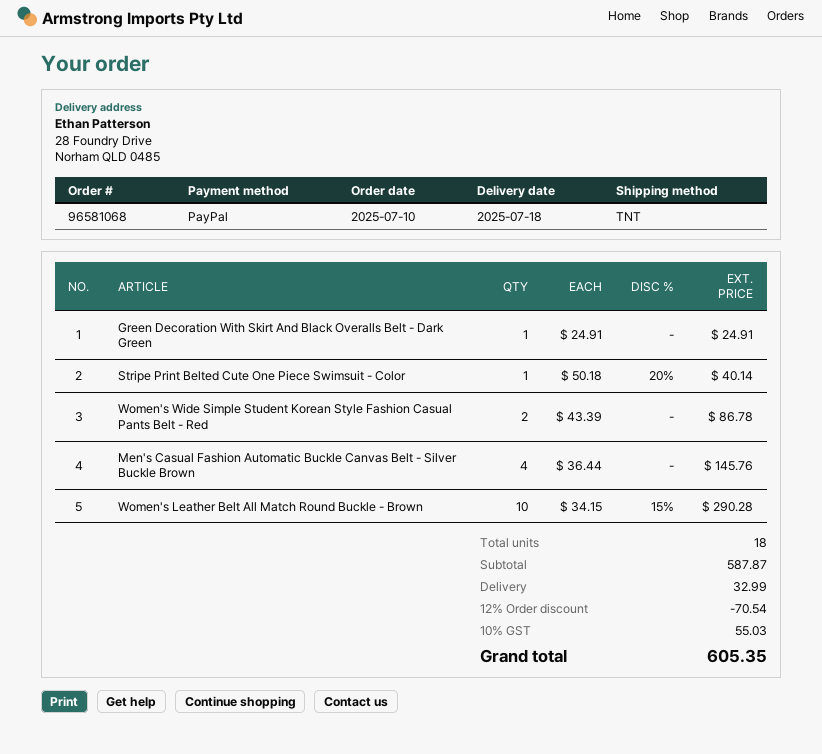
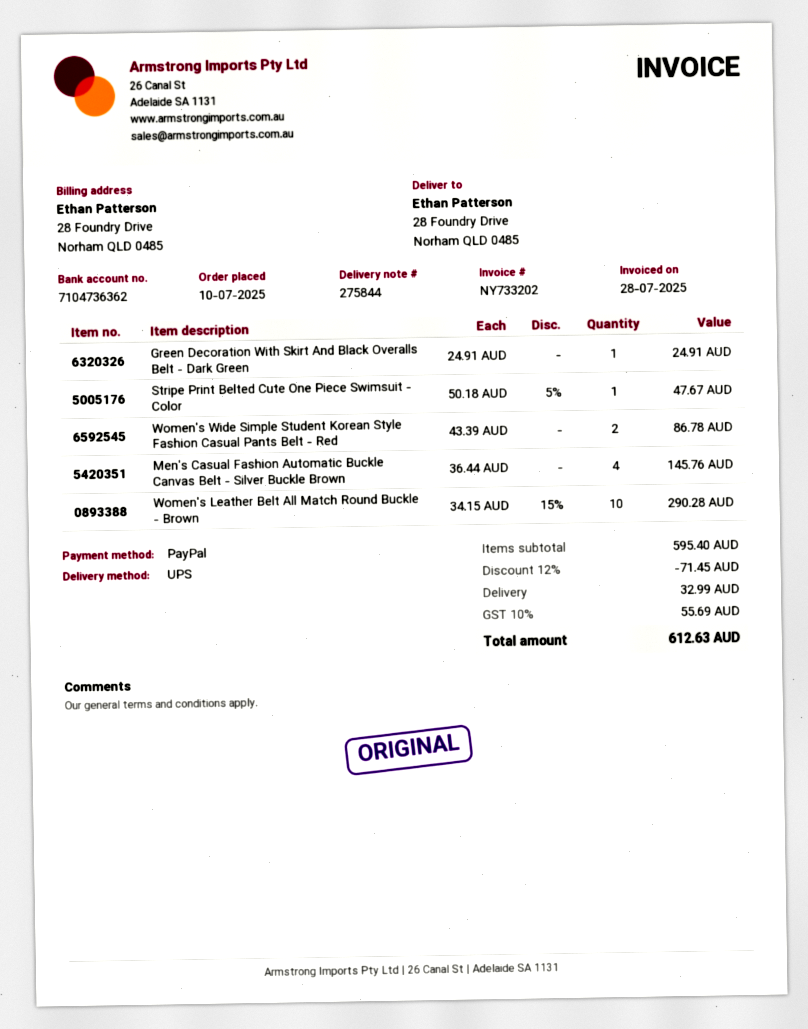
shipping method: TNT -> UPS
Stripe Print Belted Cute One Piece Swimsuit - Color: 1 x 50.18 - 20% = 40.14 -> 1 x 50.18 - 5% = 47.67
subtotal: 587.87 -> 595.40
discount: 12% = 70.54 -> 12% = 71.45
tax: 10% = 55.03 -> 10% = 55.69
total: 605.35 -> 612.63

